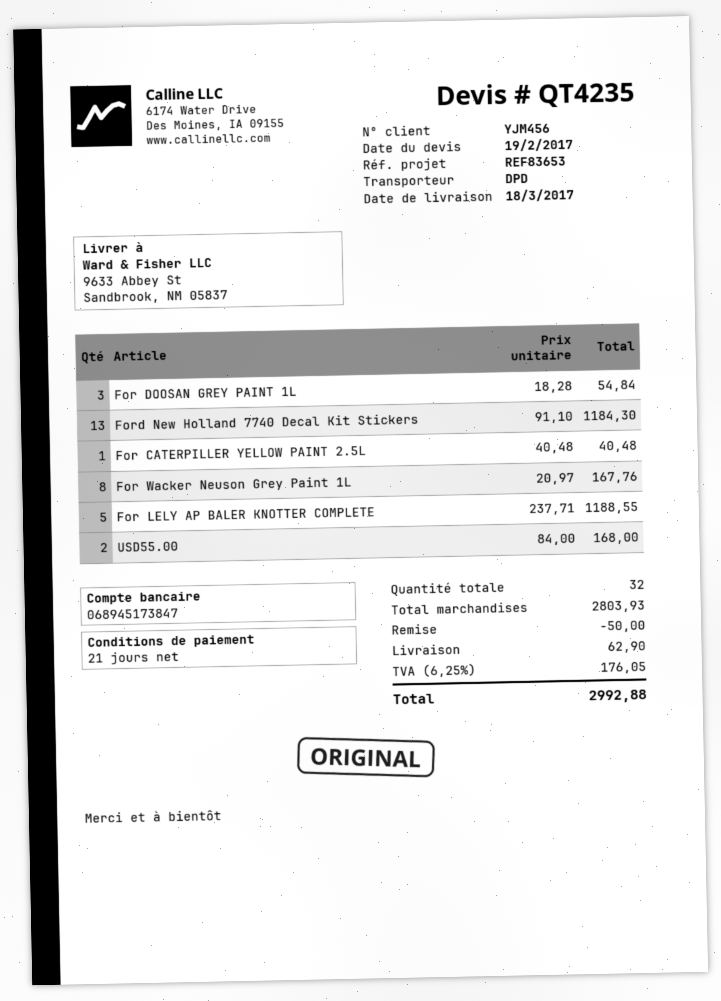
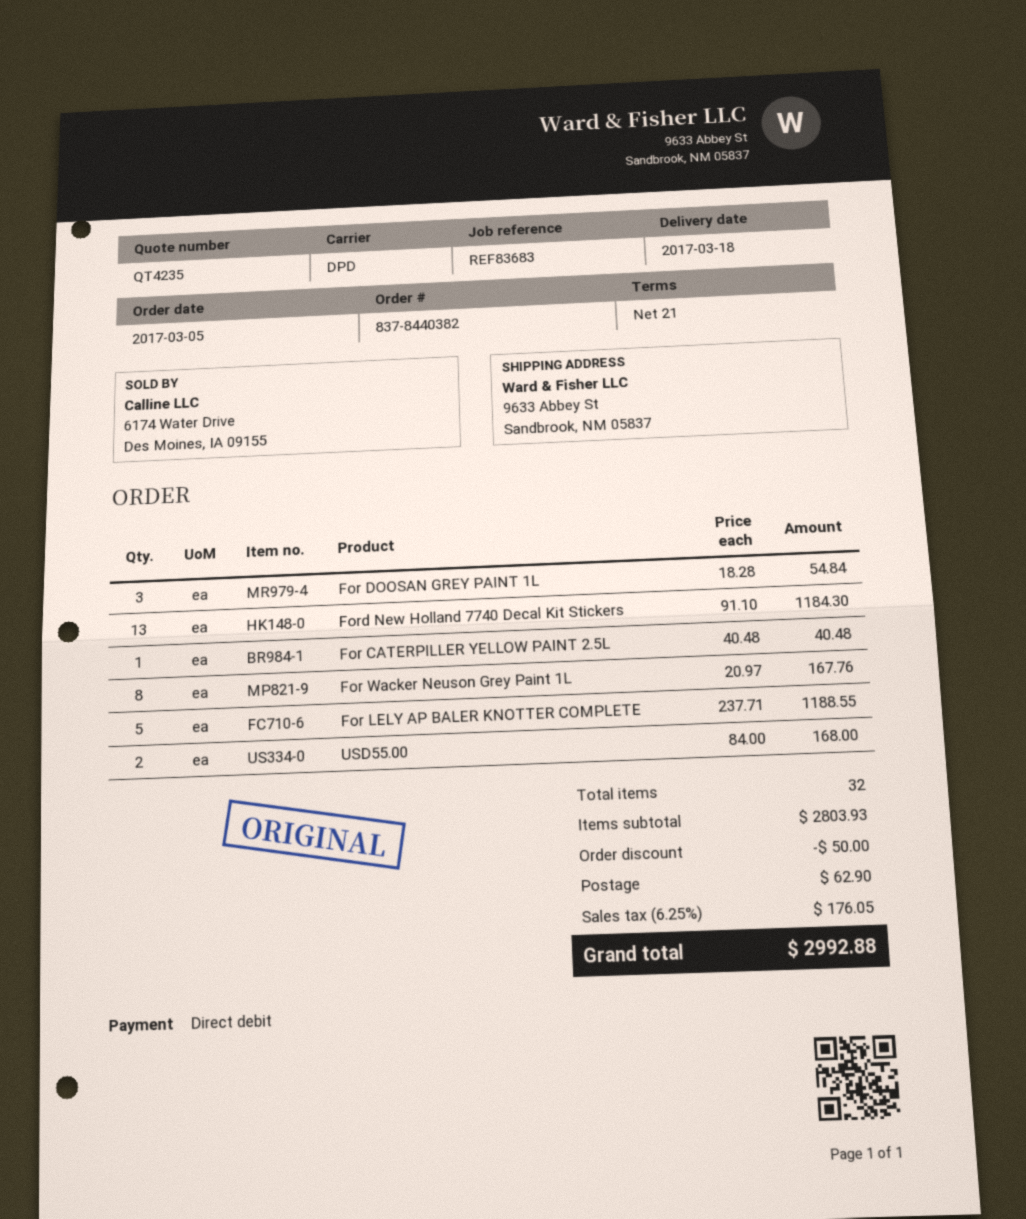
reference: REF83653 -> REF83683

